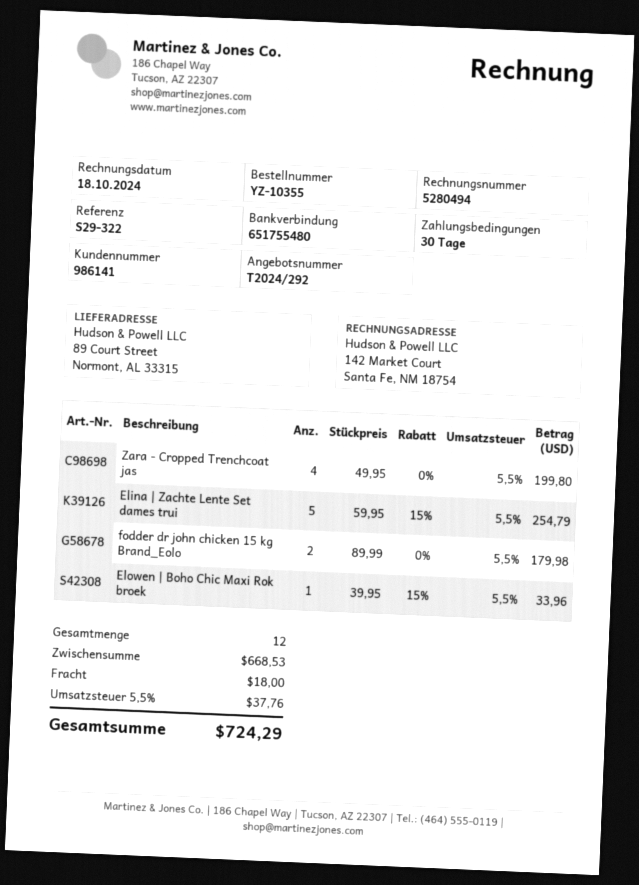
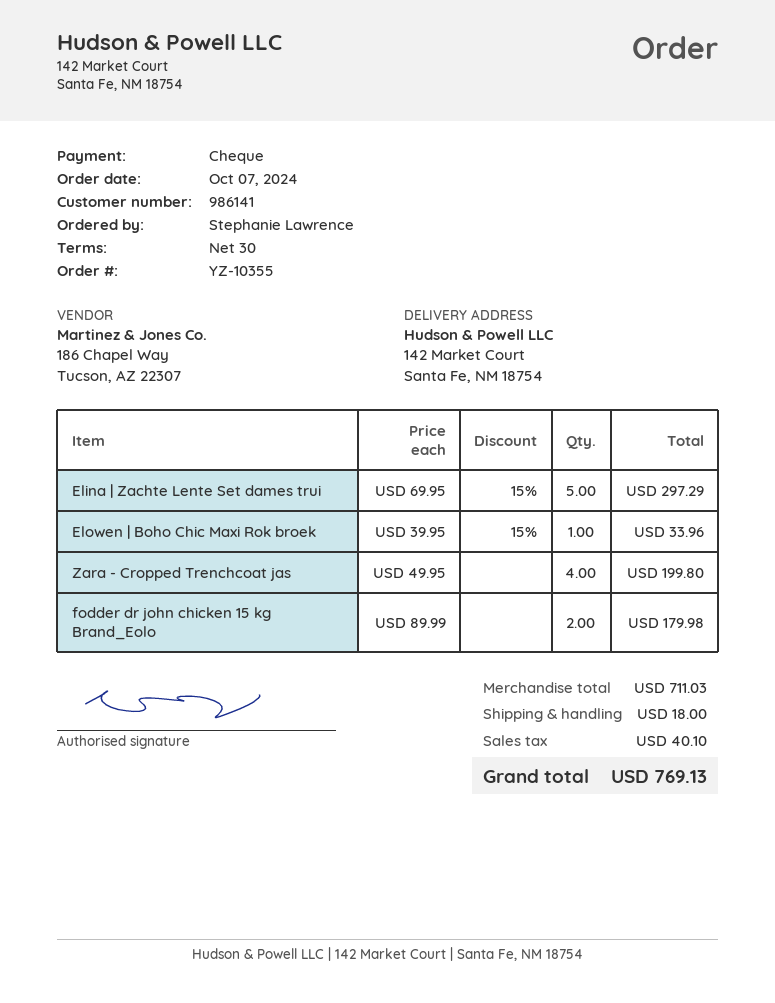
ship to: 89 Court Street, Normont, AL 33315 -> 142 Market Court, Santa Fe, NM 18754
Elina | Zachte Lente Set dames trui: 5 x 59.95 - 15% = 254.79 -> 5 x 69.95 - 15% = 297.29
subtotal: 668.53 -> 711.03
tax: 37.76 -> 40.10
total: 724.29 -> 769.13

